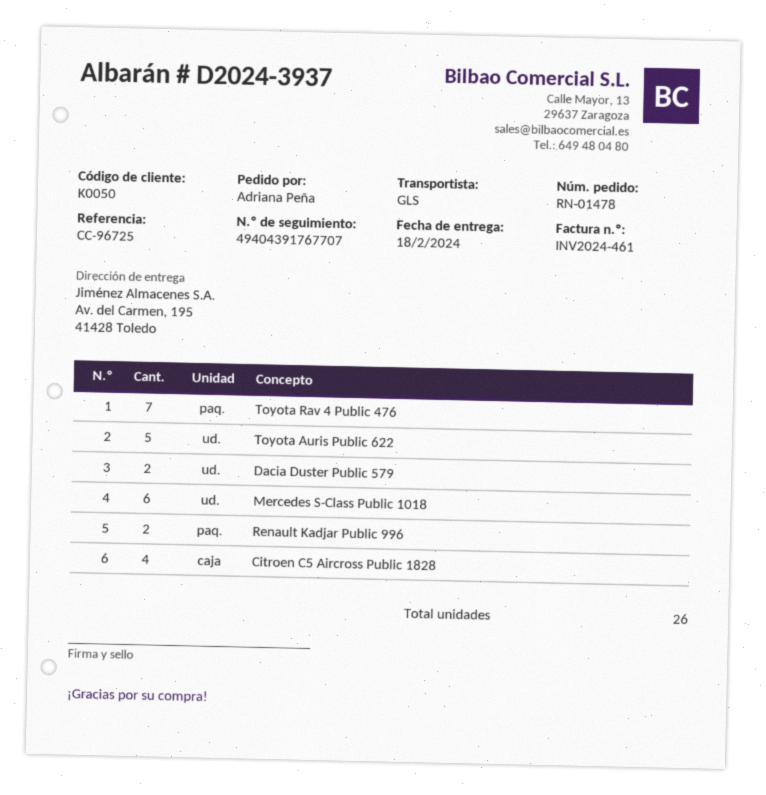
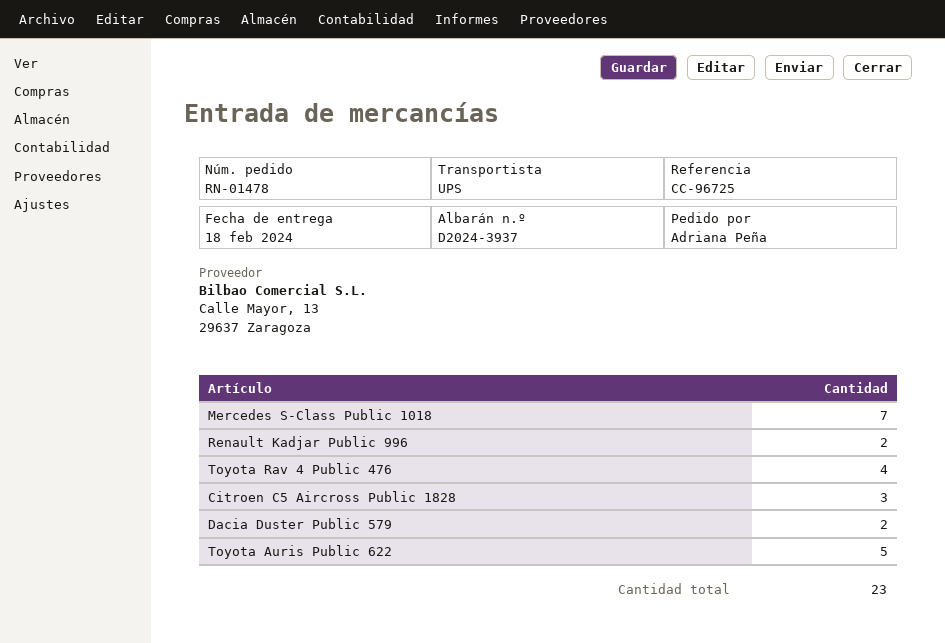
shipping method: GLS -> UPS
Toyota Rav 4 Public 476: 7 -> 4
Mercedes S-Class Public 1018: 6 -> 7
Citroen C5 Aircross Public 1828: 4 -> 3
total quantity: 26 -> 23

